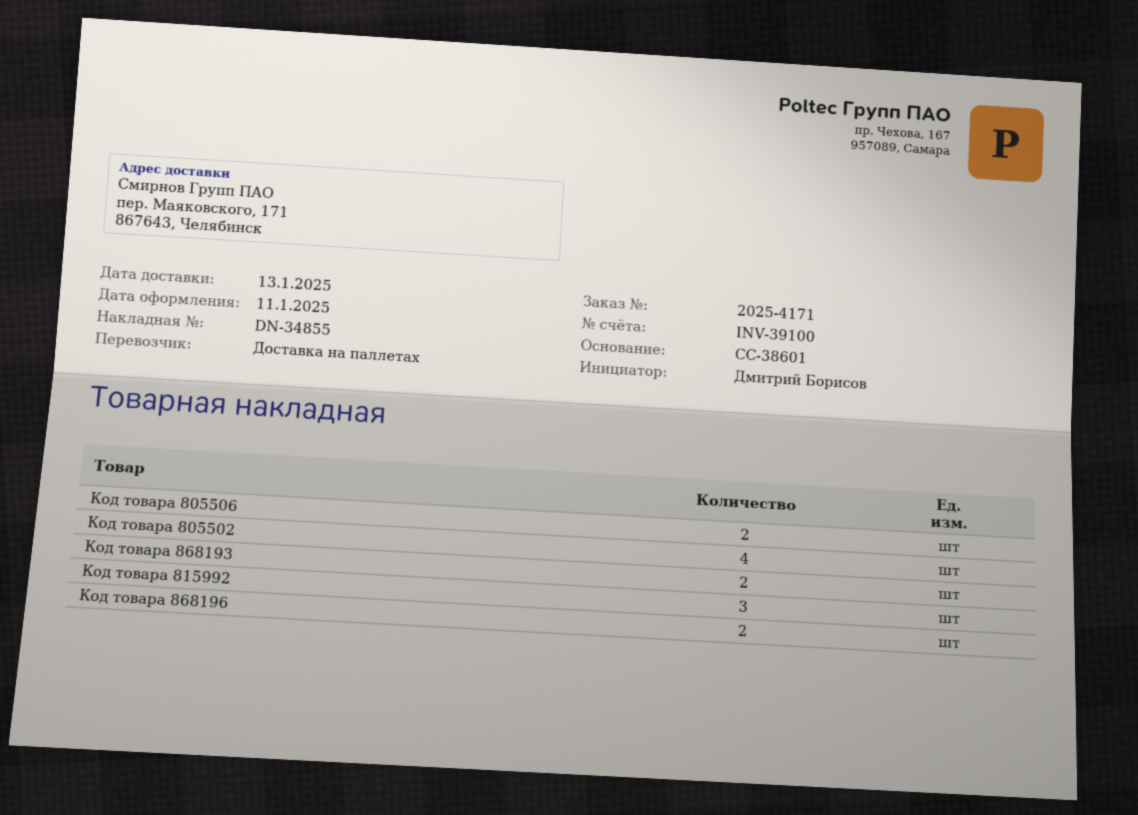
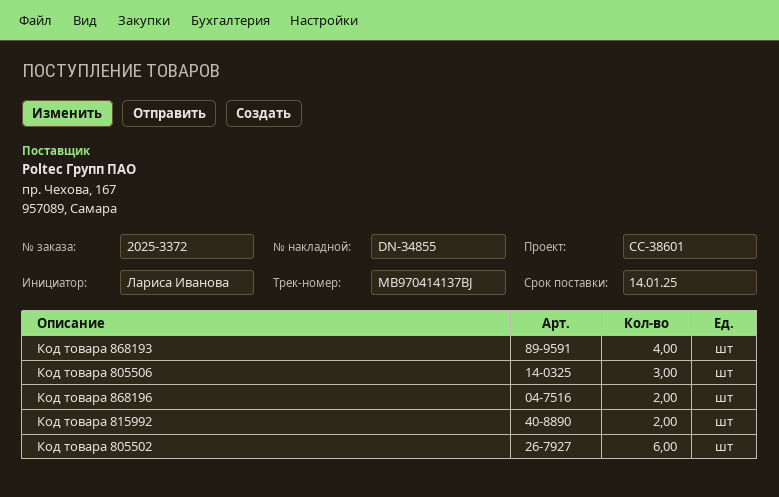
order number: 2025-4171 -> 2025-3372
delivery date: 2025-01-13 -> 2025-01-14
ordered by: Дмитрий Борисов -> Лариса Иванова
Код товара 805506: 2 -> 3
Код товара 805502: 4 -> 6
Код товара 868193: 2 -> 4
Код товара 815992: 3 -> 2

